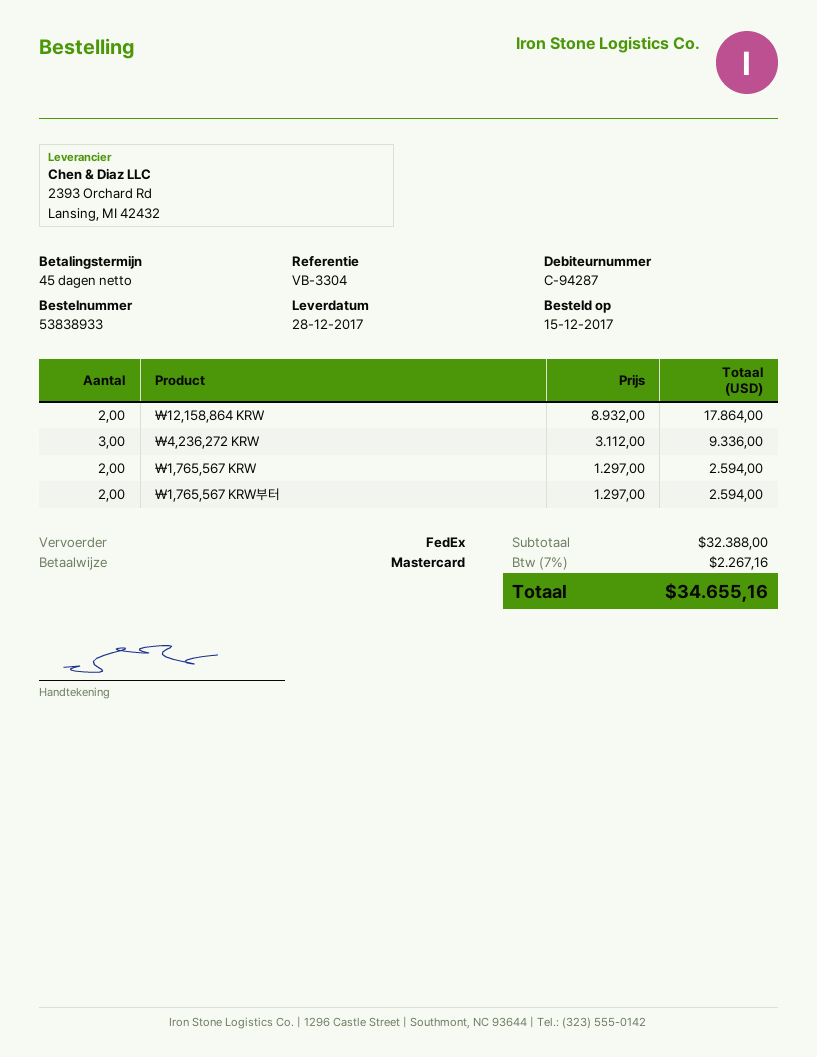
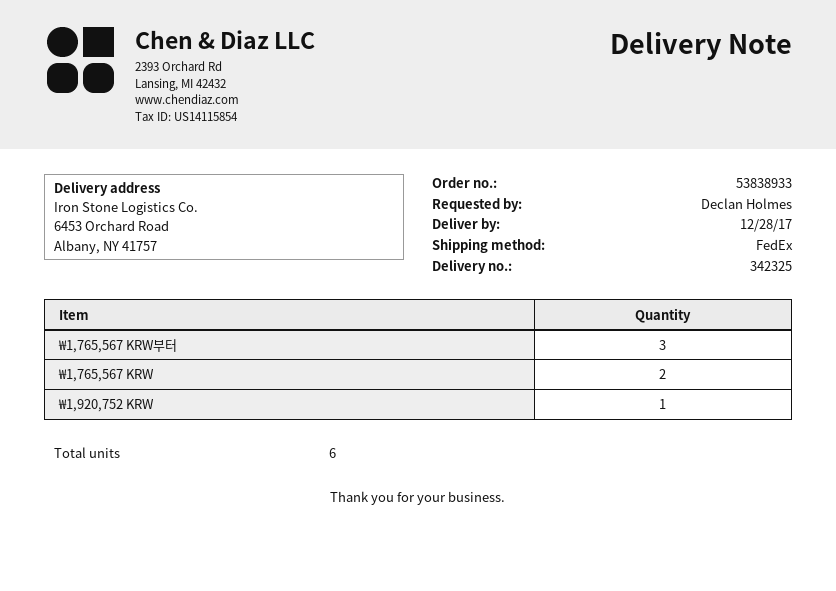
₩12,158,864 KRW: 2 -> none
₩4,236,272 KRW: 3 -> none
₩1,765,567 KRW부터: 2 -> 3
₩1,920,752 KRW: none -> 1

